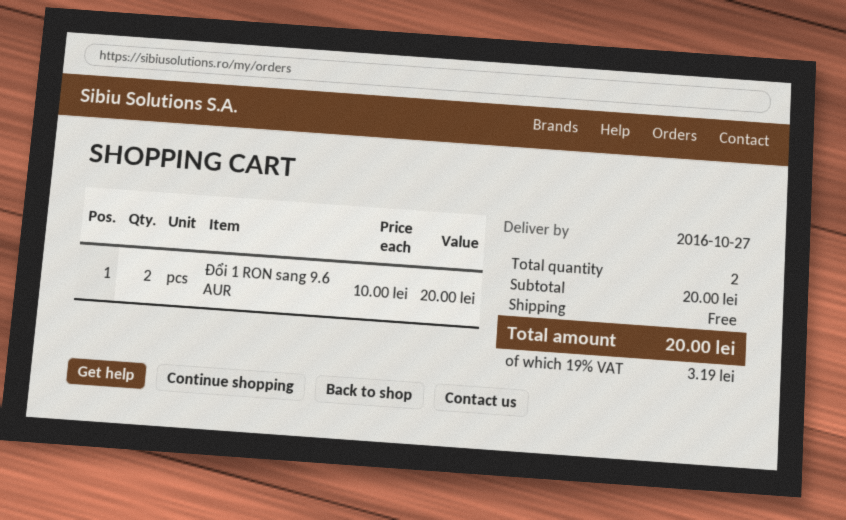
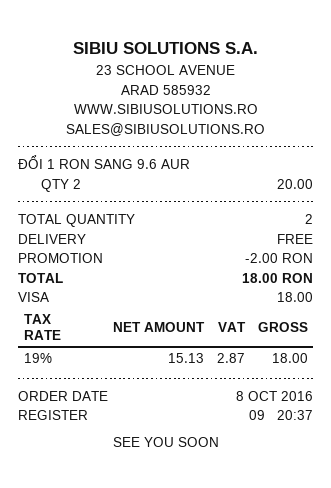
discount: none -> 2.00
tax: 19% = 3.19 -> 19% = 2.87
total: 20.00 -> 18.00

